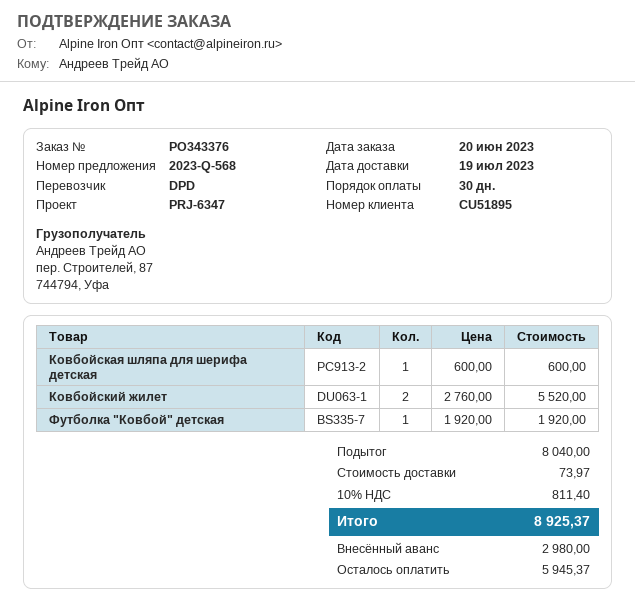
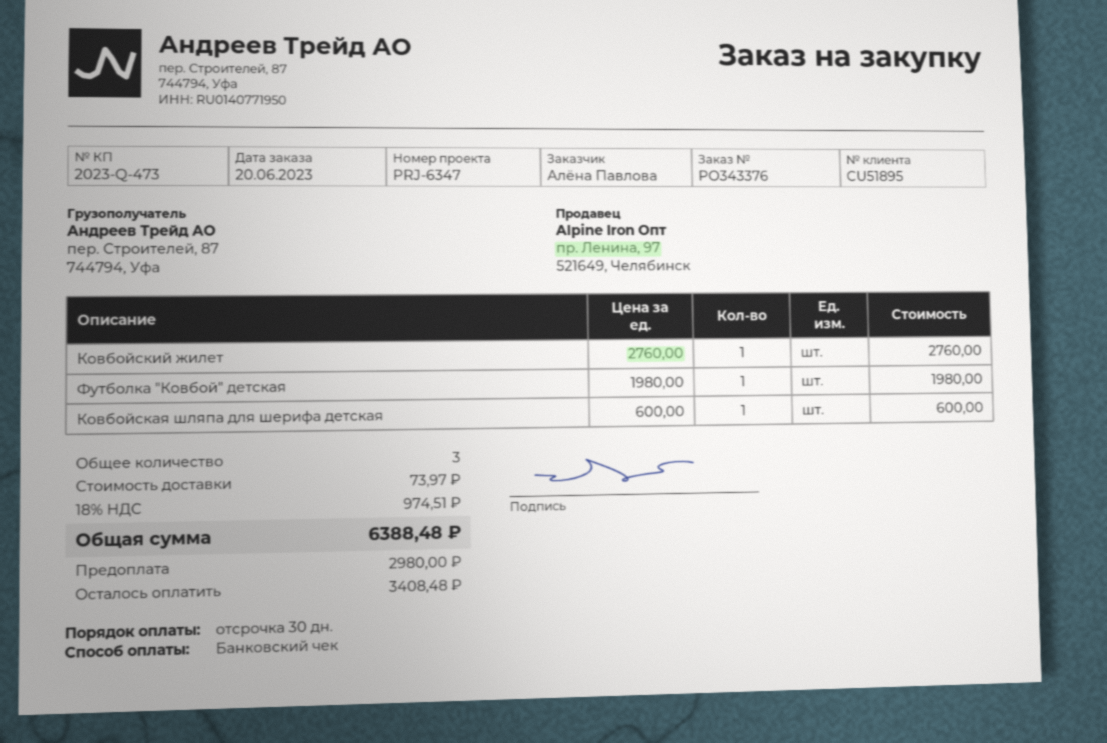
quote number: 2023-Q-568 -> 2023-Q-473
Ковбойский жилет: 2 x 2760.00 = 5520.00 -> 1 x 2760.00 = 2760.00
Футболка "Ковбой" детская: 1 x 1920.00 = 1920.00 -> 1 x 1980.00 = 1980.00
tax: 10% = 811.40 -> 18% = 974.51
total: 8925.37 -> 6388.48
balance: 5945.37 -> 3408.48

